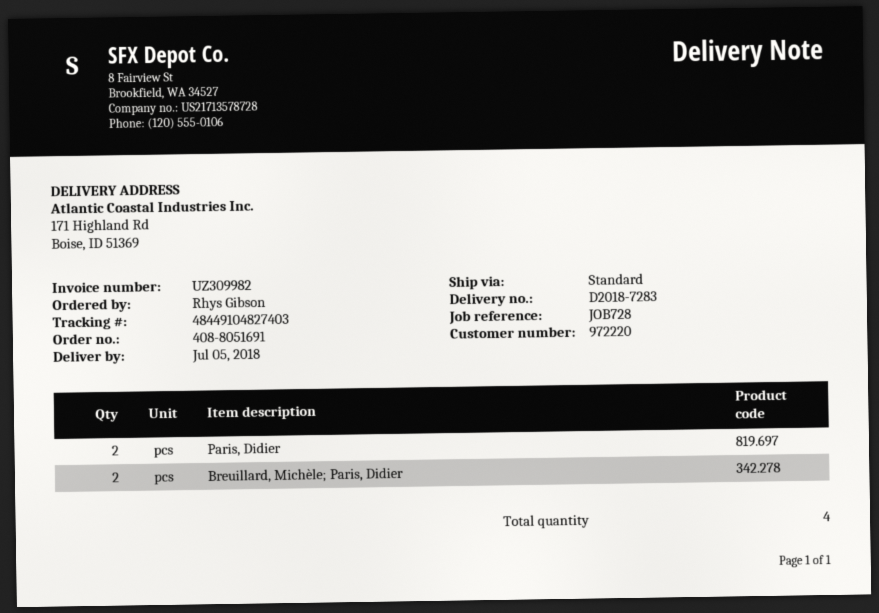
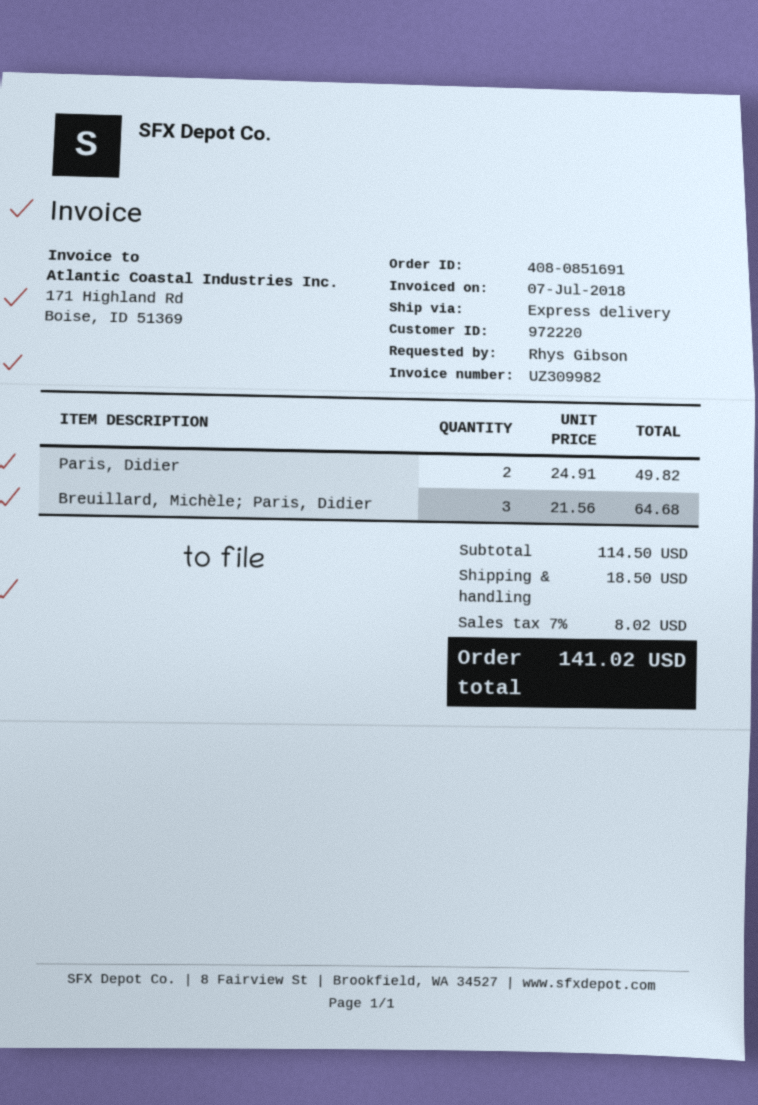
order number: 408-8051691 -> 408-0851691
shipping method: standard -> express
Breuillard, Michèle; Paris, Didier: 2 -> 3

